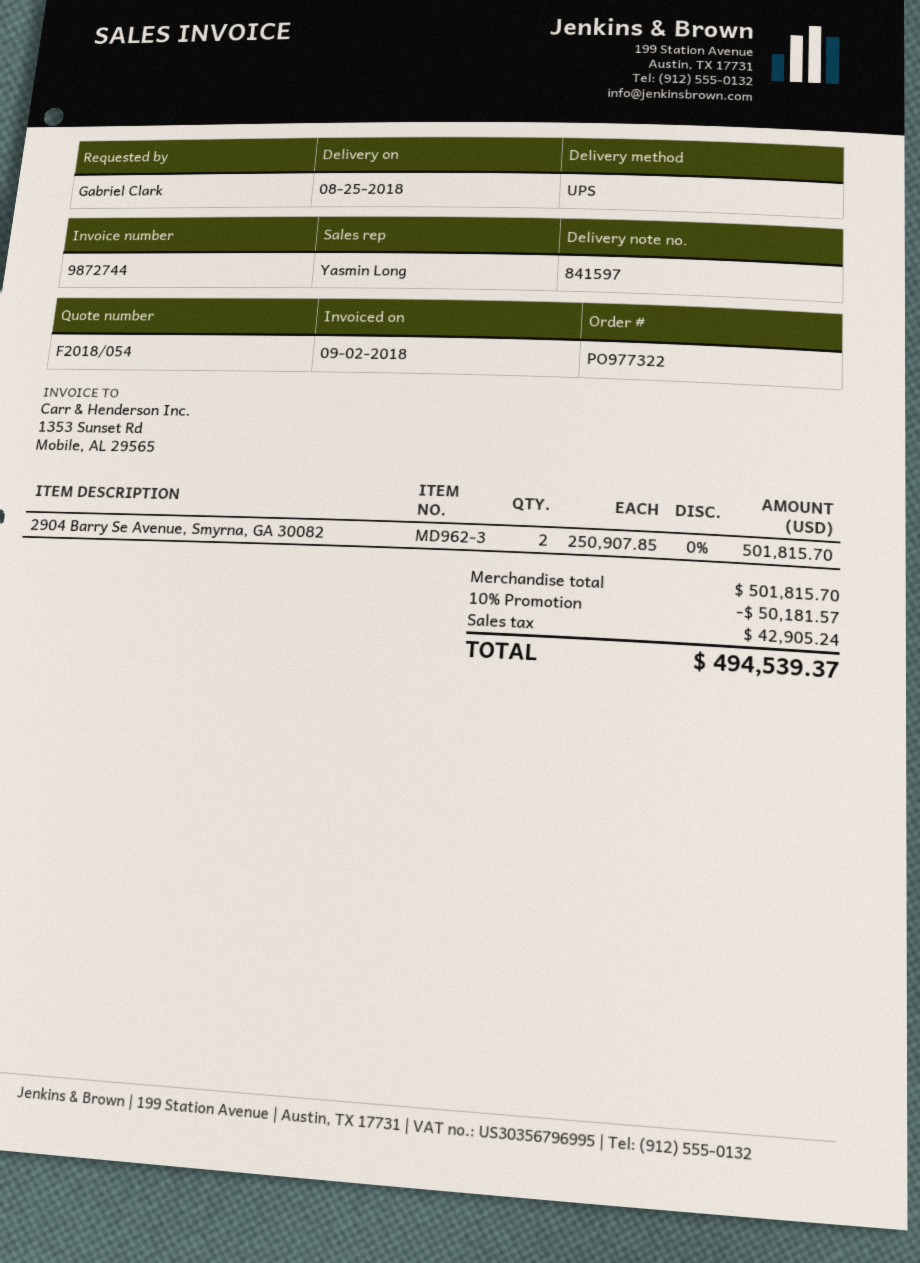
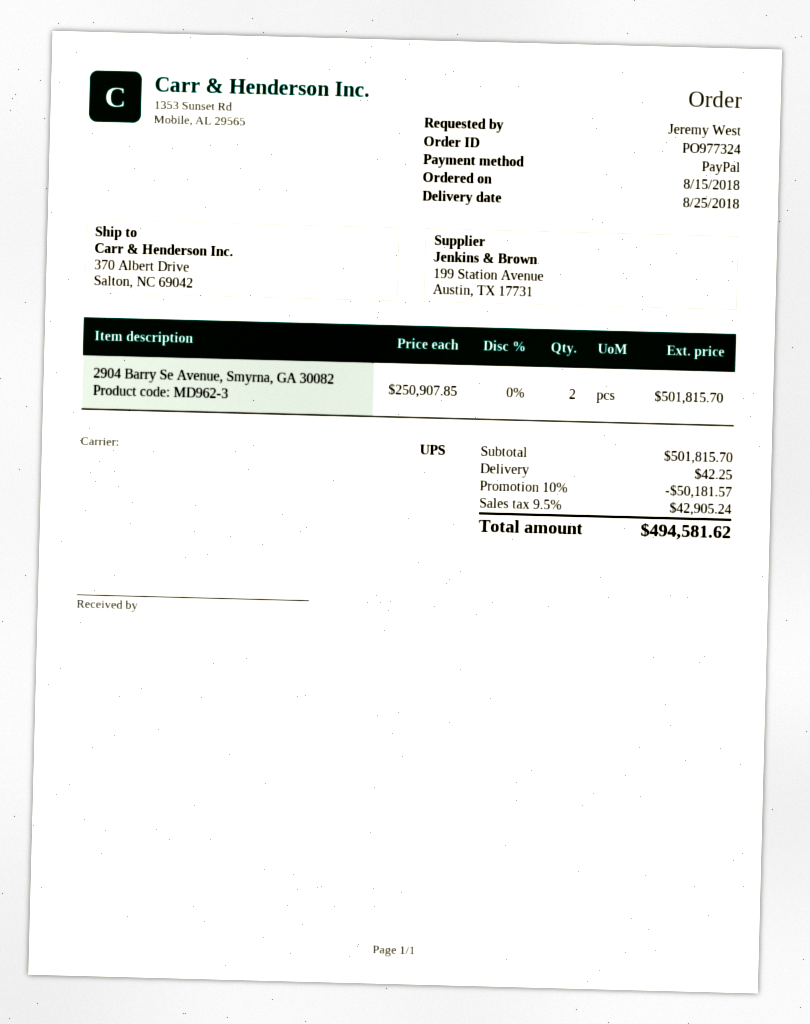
order number: PO977322 -> PO977324
ordered by: Gabriel Clark -> Jeremy West
shipping: none -> 42.25
total: 494539.37 -> 494581.62

